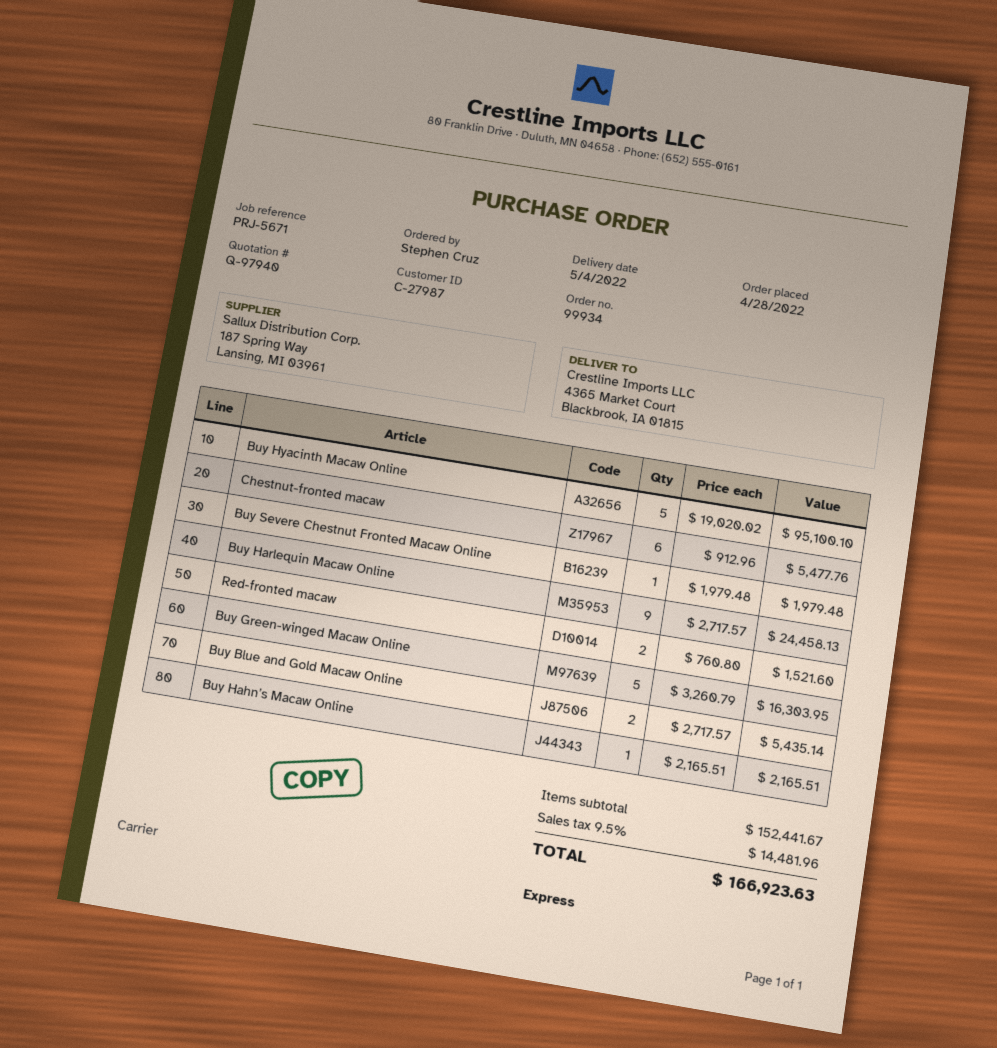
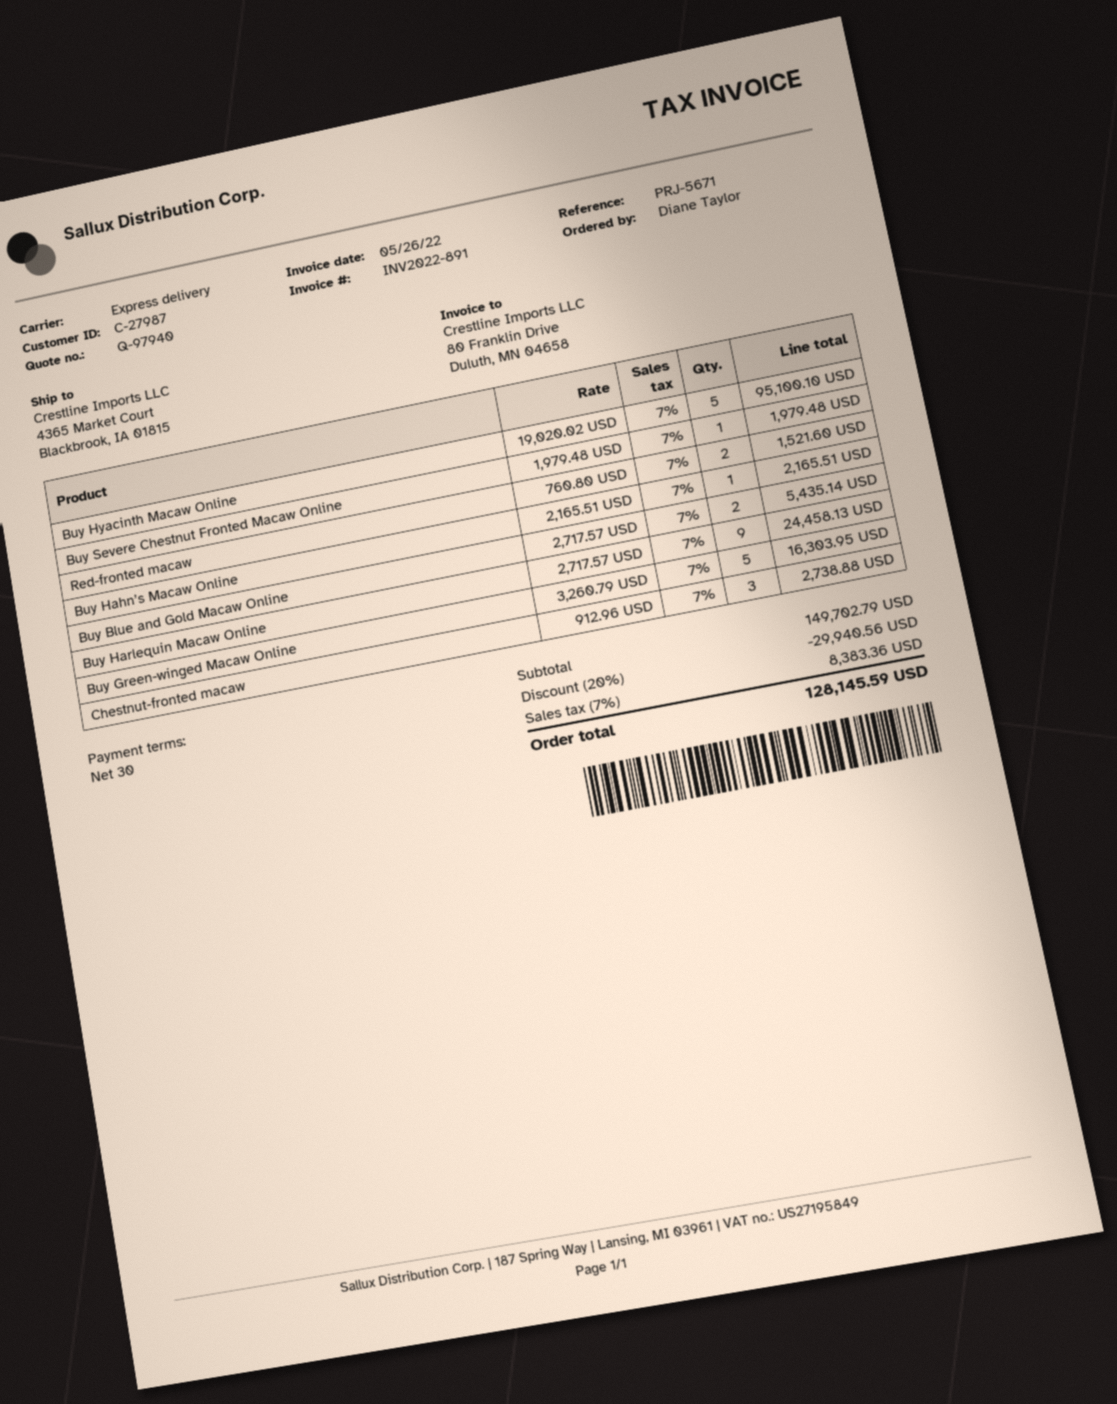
ordered by: Stephen Cruz -> Diane Taylor
Chestnut-fronted macaw: 6 x 912.96 = 5477.76 -> 3 x 912.96 = 2738.88
subtotal: 152441.67 -> 149702.79
discount: none -> 20% = 29940.56
tax: 9.5% = 14481.96 -> 7% = 8383.36
total: 166923.63 -> 128145.59

